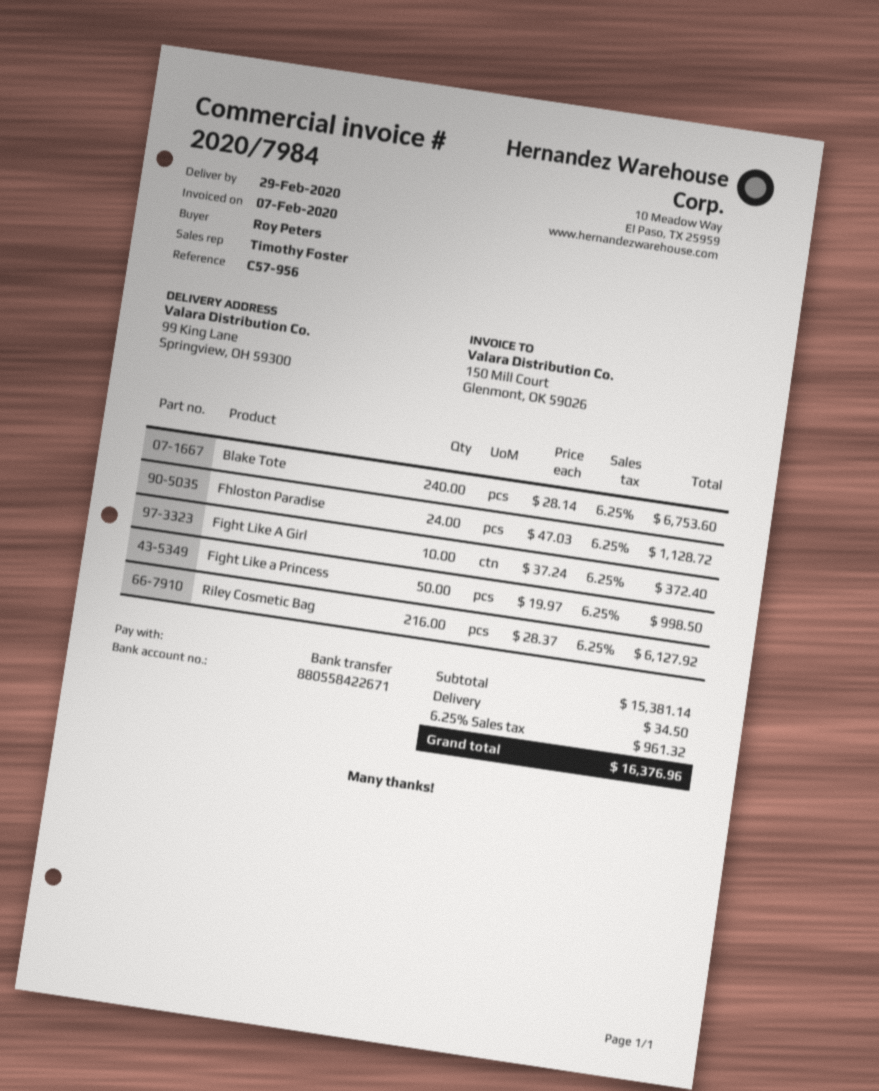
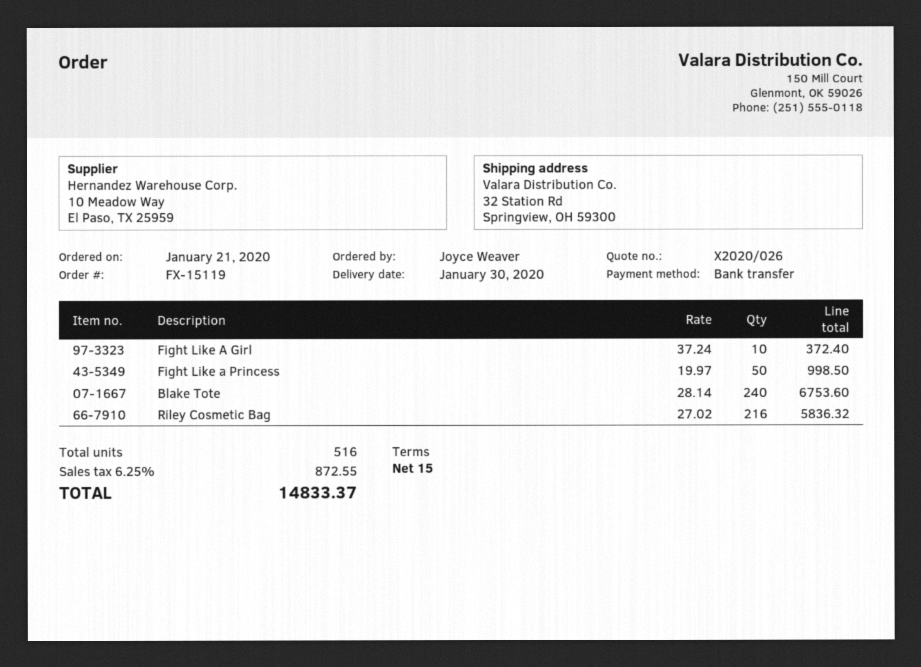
delivery date: 2020-02-29 -> 2020-01-30
ordered by: Roy Peters -> Joyce Weaver
ship to: 99 King Lane, Springview, OH 59300 -> 32 Station Rd, Springview, OH 59300
Fhloston Paradise: 24 x 47.03 = 1128.72 -> none
Riley Cosmetic Bag: 216 x 28.37 = 6127.92 -> 216 x 27.02 = 5836.32
shipping: 34.50 -> none
tax: 6.25% = 961.32 -> 6.25% = 872.55
total: 16376.96 -> 14833.37

